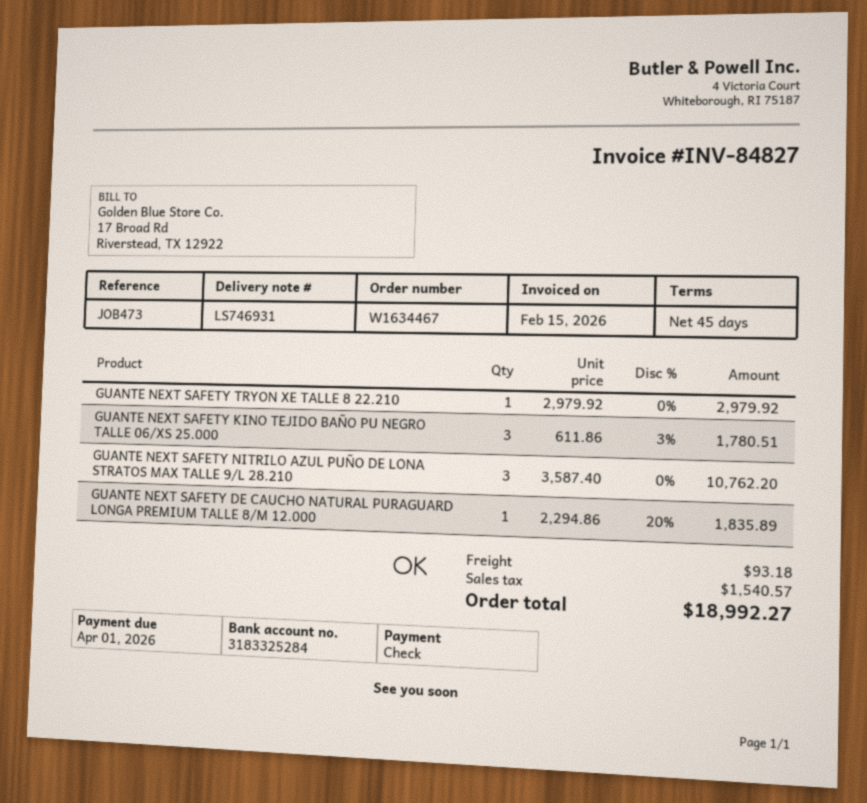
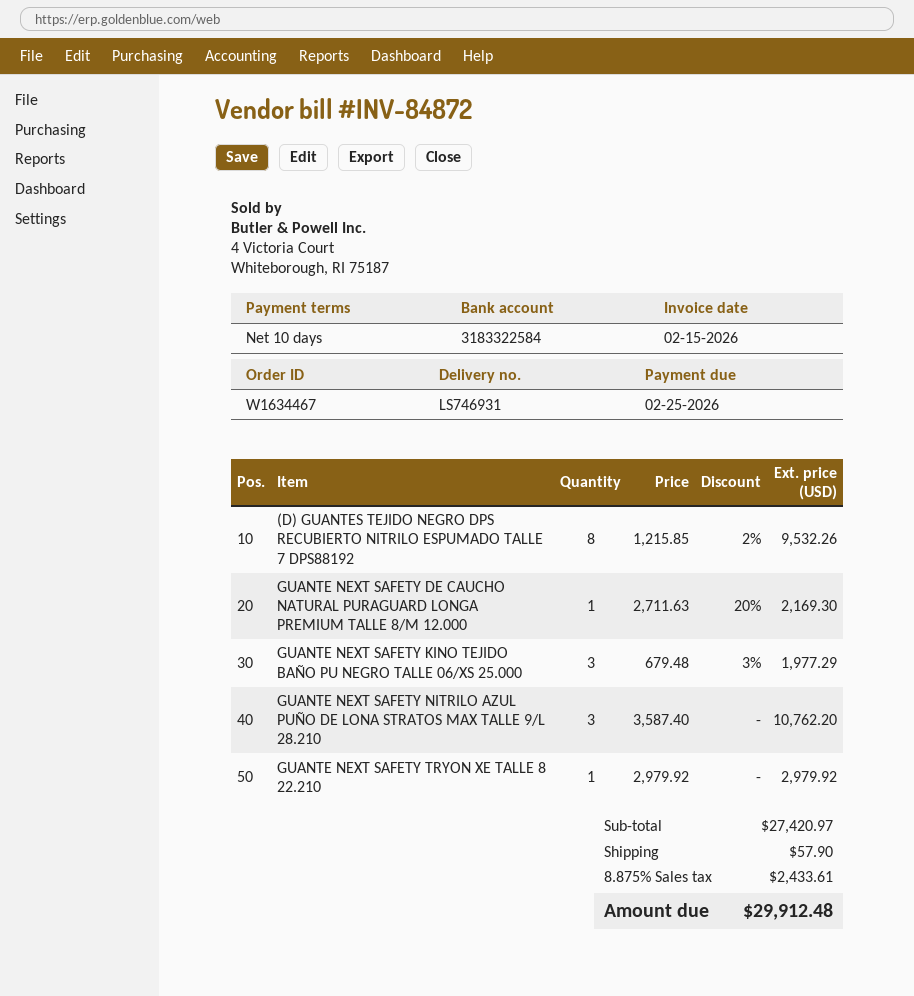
invoice number: INV-84827 -> INV-84872
payment terms: 45 days -> 10 days
due date: 2026-04-01 -> 2026-02-25
bank account: 3183325284 -> 3183322584
GUANTE NEXT SAFETY KINO TEJIDO BAÑO PU NEGRO TALLE 06/XS 25.000: 3 x 611.86 - 3% = 1780.51 -> 3 x 679.48 - 3% = 1977.29
GUANTE NEXT SAFETY DE CAUCHO NATURAL PURAGUARD LONGA PREMIUM TALLE 8/M 12.000: 1 x 2294.86 - 20% = 1835.89 -> 1 x 2711.63 - 20% = 2169.30
(D) GUANTES TEJIDO NEGRO DPS RECUBIERTO NITRILO ESPUMADO TALLE 7 DPS88192: none -> 8 x 1215.85 - 2% = 9532.26
shipping: 93.18 -> 57.90
tax: 1540.57 -> 2433.61
total: 18992.27 -> 29912.48

